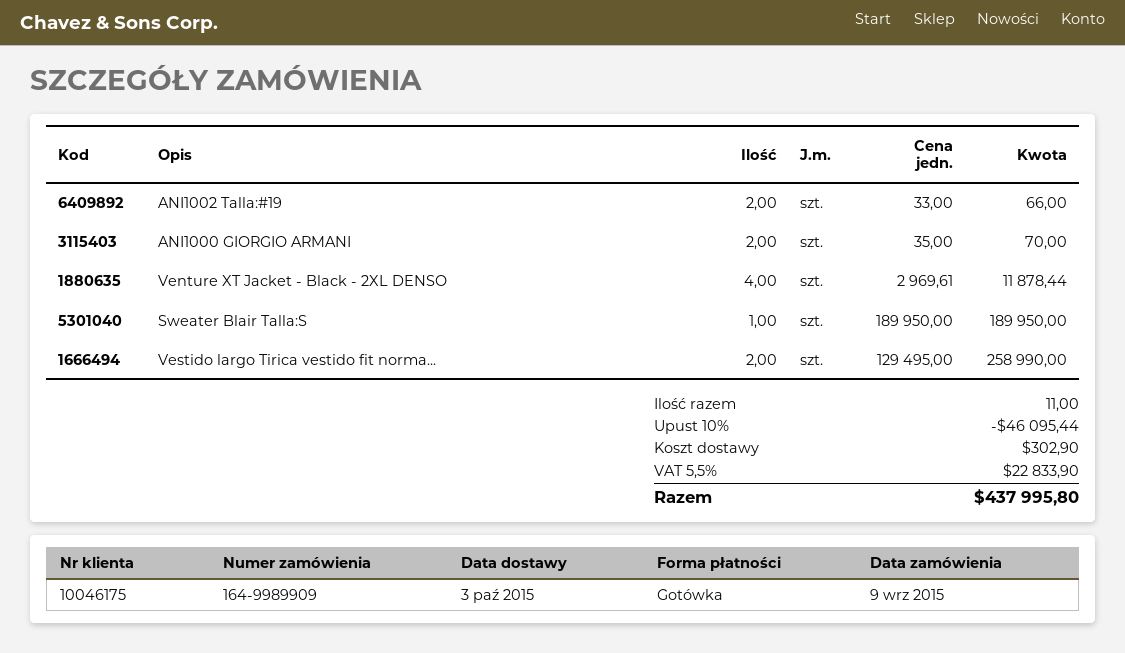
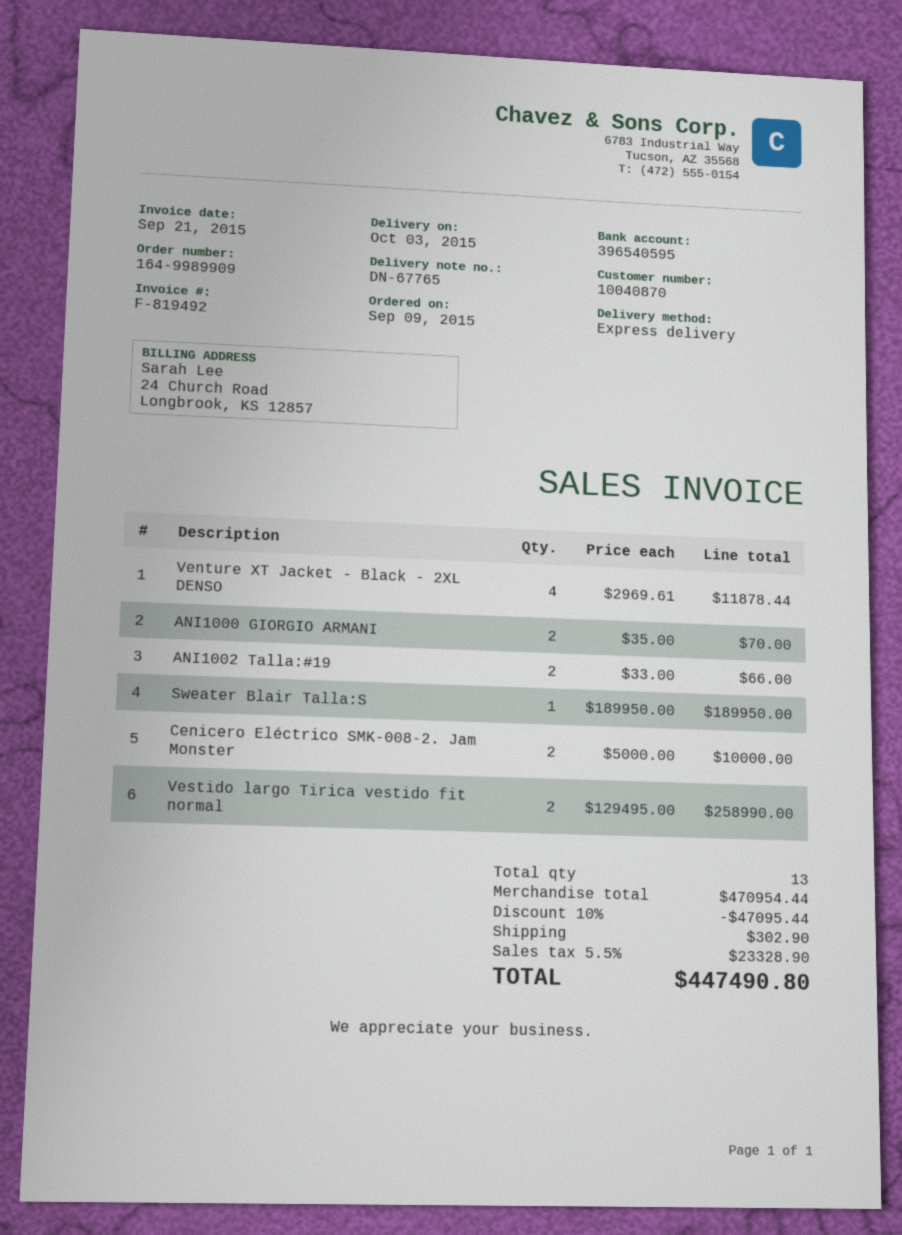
customer number: 10046175 -> 10040870
Cenicero Eléctrico SMK-008-2. Jam Monster: none -> 2 x 5000.00 = 10000.00
total quantity: 11 -> 13
discount: 10% = 46095.44 -> 10% = 47095.44
tax: 5.5% = 22833.90 -> 5.5% = 23328.90
total: 437995.80 -> 447490.80

